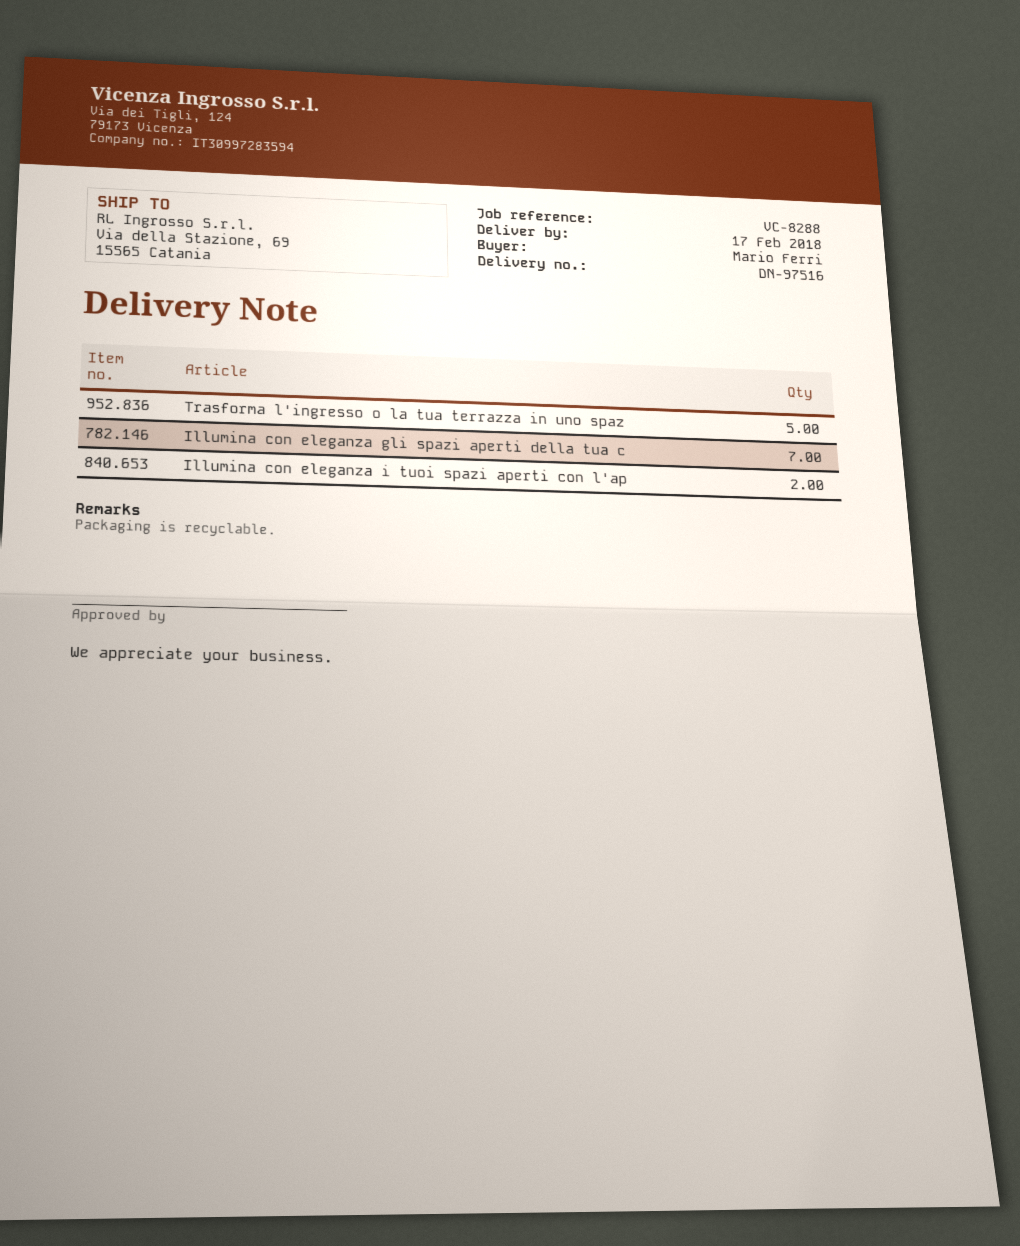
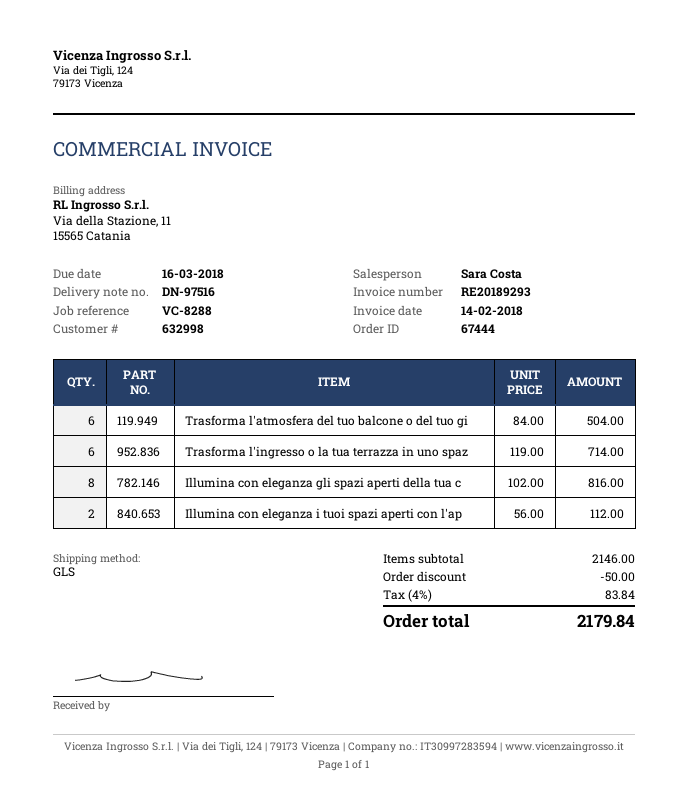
Trasforma l'ingresso o la tua terrazza in uno spaz: 5 -> 6
Illumina con eleganza gli spazi aperti della tua c: 7 -> 8
Trasforma l'atmosfera del tuo balcone o del tuo gi: none -> 6

